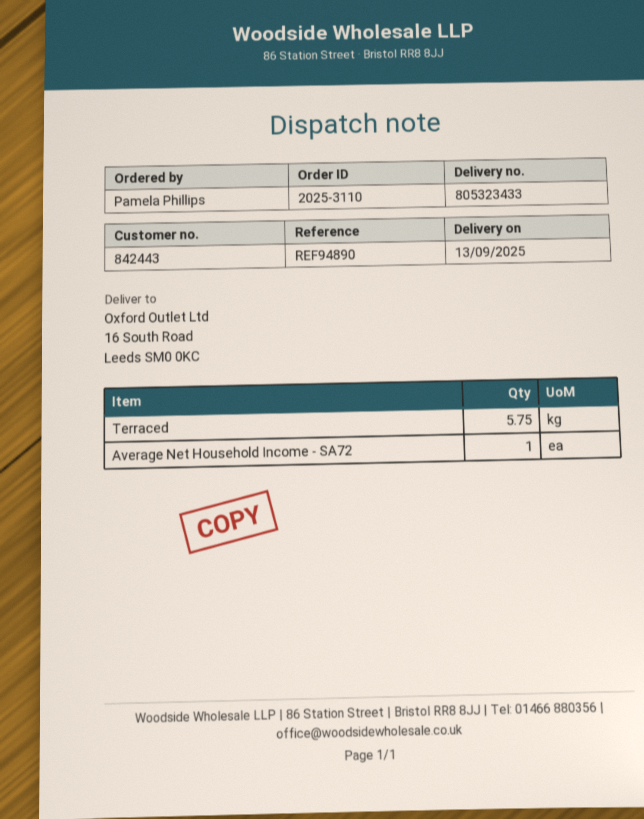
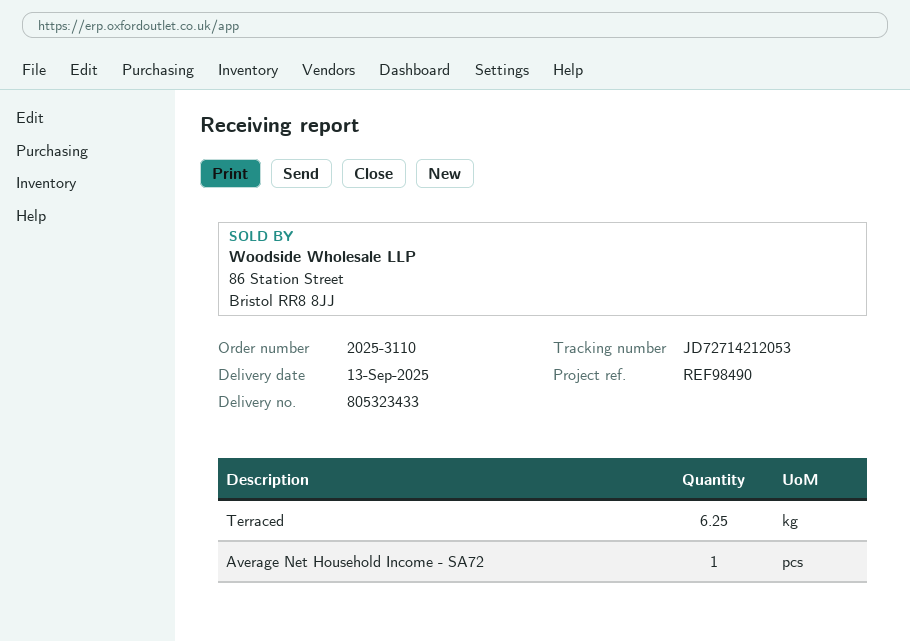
reference: REF94890 -> REF98490
Terraced: 5.75 -> 6.25

